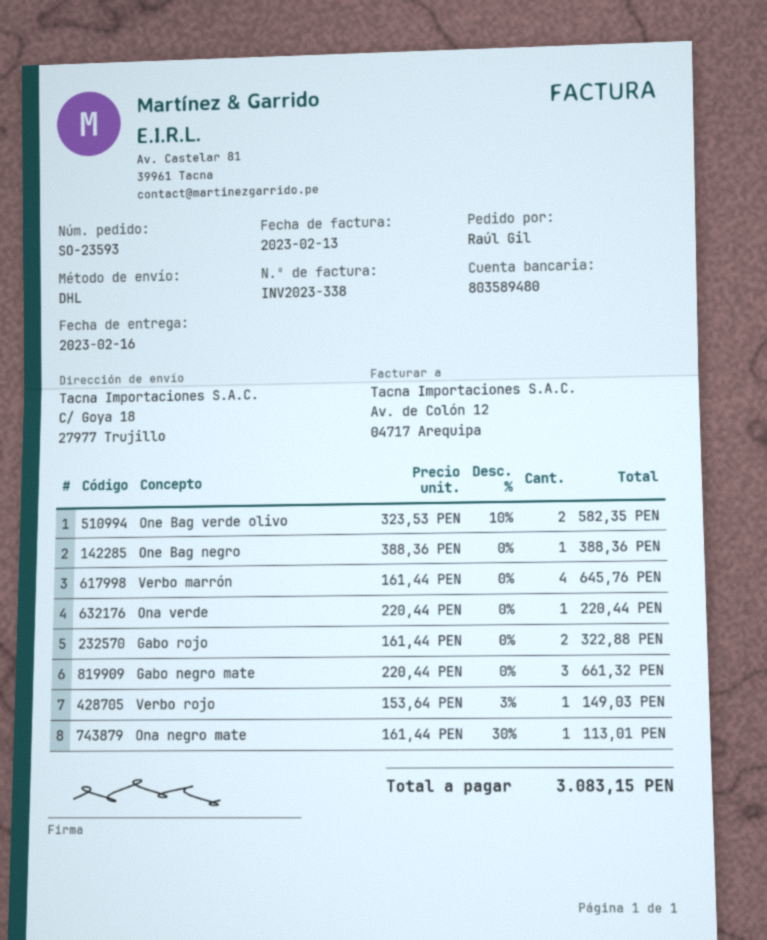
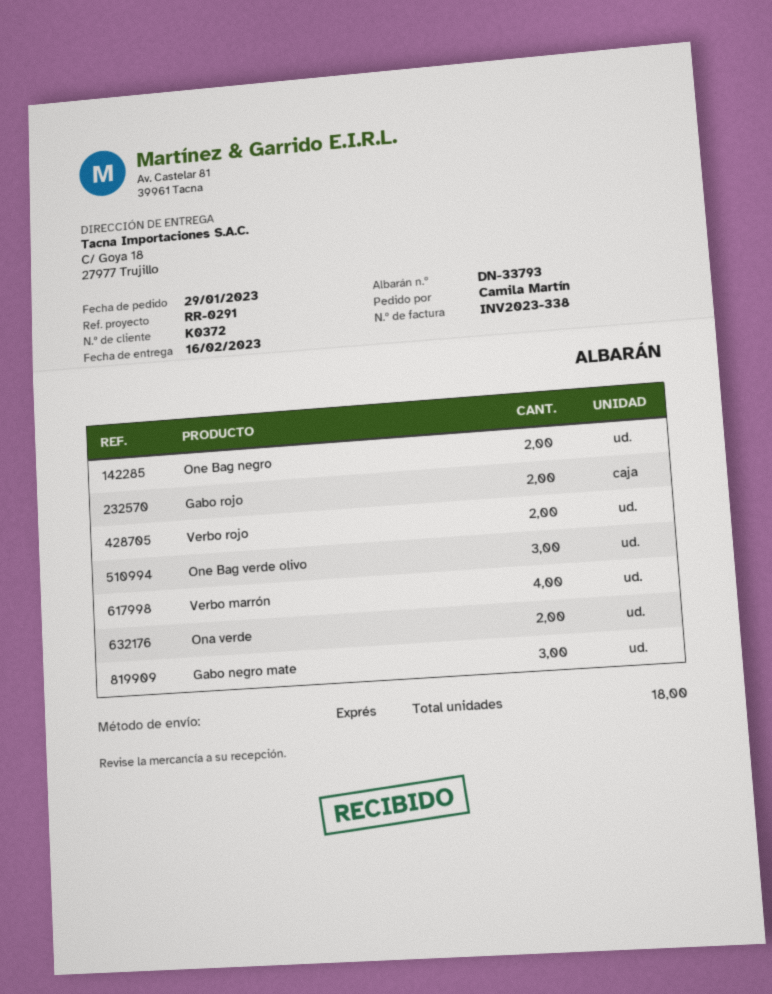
ordered by: Raúl Gil -> Camila Martín
shipping method: DHL -> express
One Bag verde olivo: 2 -> 3
One Bag negro: 1 -> 2
Ona verde: 1 -> 2
Verbo rojo: 1 -> 2
Ona negro mate: 1 -> none

